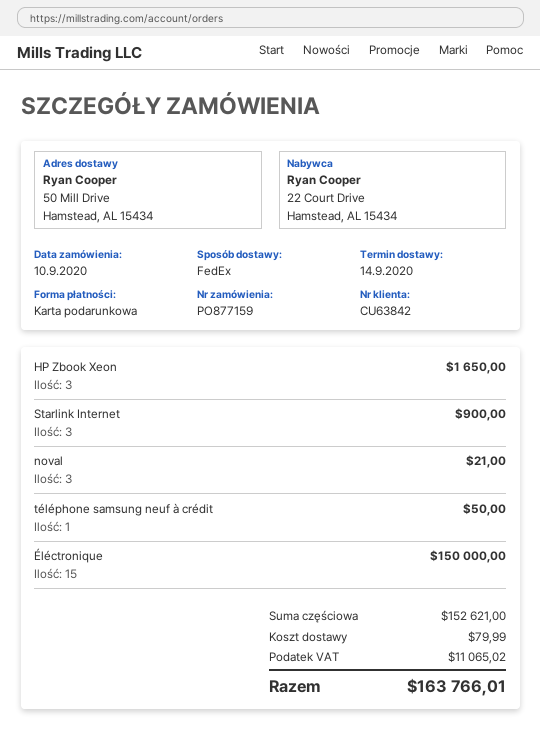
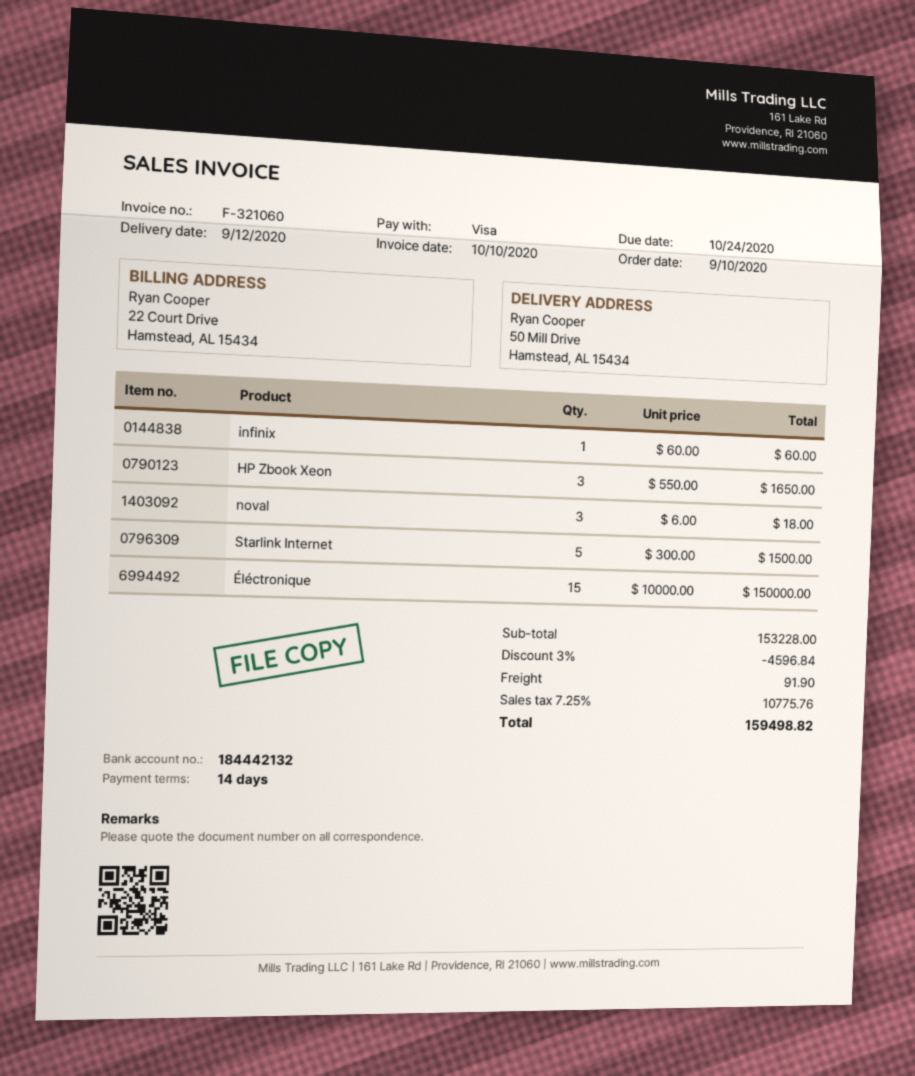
delivery date: 2020-09-14 -> 2020-09-12
payment method: gift card -> Visa
Starlink Internet: 3 for 900.00 -> 5 for 1500.00
noval: 3 for 21.00 -> 3 for 18.00
téléphone samsung neuf à crédit: 1 for 50.00 -> none
infinix: none -> 1 for 60.00
subtotal: 152621.00 -> 153228.00
discount: none -> 3% = 4596.84
shipping: 79.99 -> 91.90
tax: 11065.02 -> 10775.76
total: 163766.01 -> 159498.82

